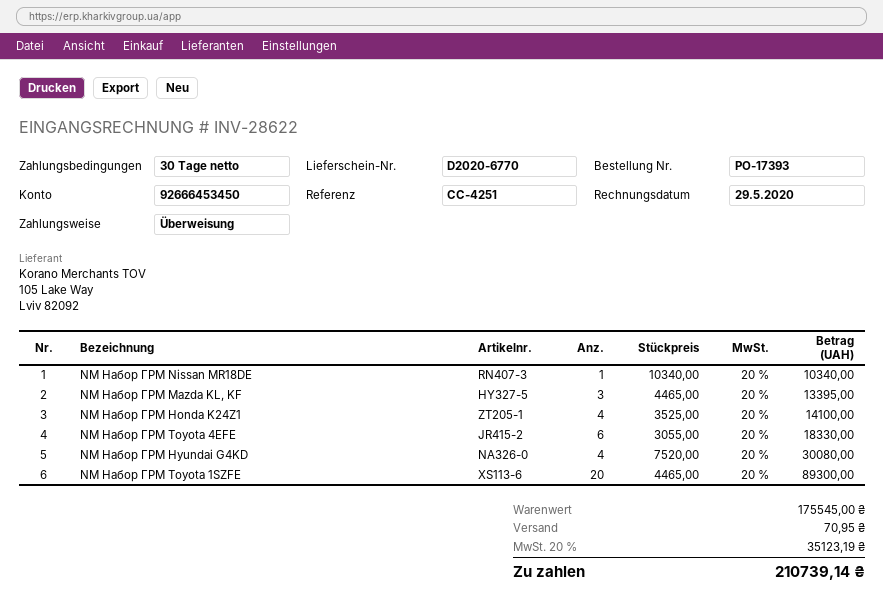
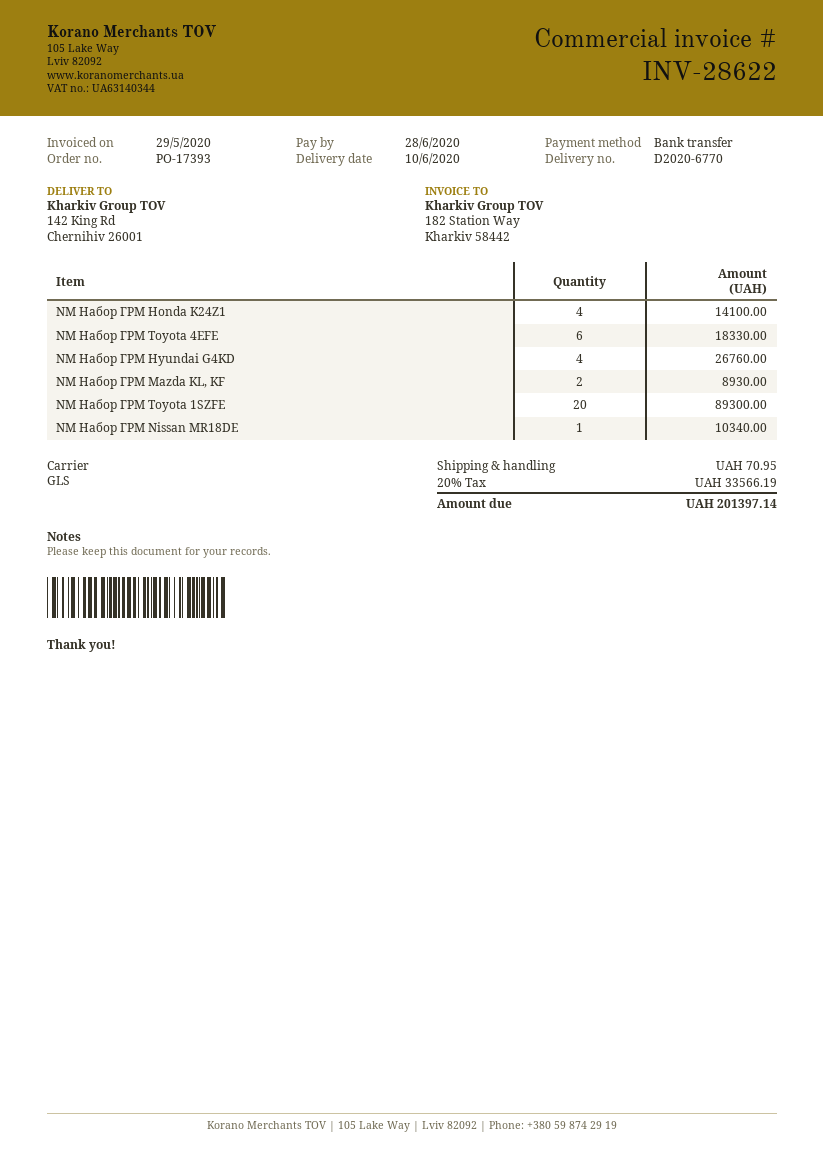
NM Набор ГРМ Mazda KL, KF: 3 for 13395.00 -> 2 for 8930.00
NM Набор ГРМ Hyundai G4KD: 4 for 30080.00 -> 4 for 26760.00
tax: 20% = 35123.19 -> 20% = 33566.19
total: 210739.14 -> 201397.14

